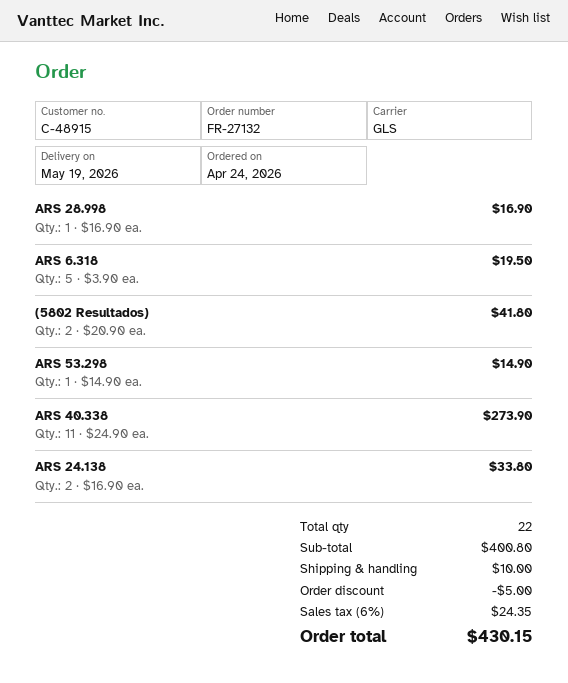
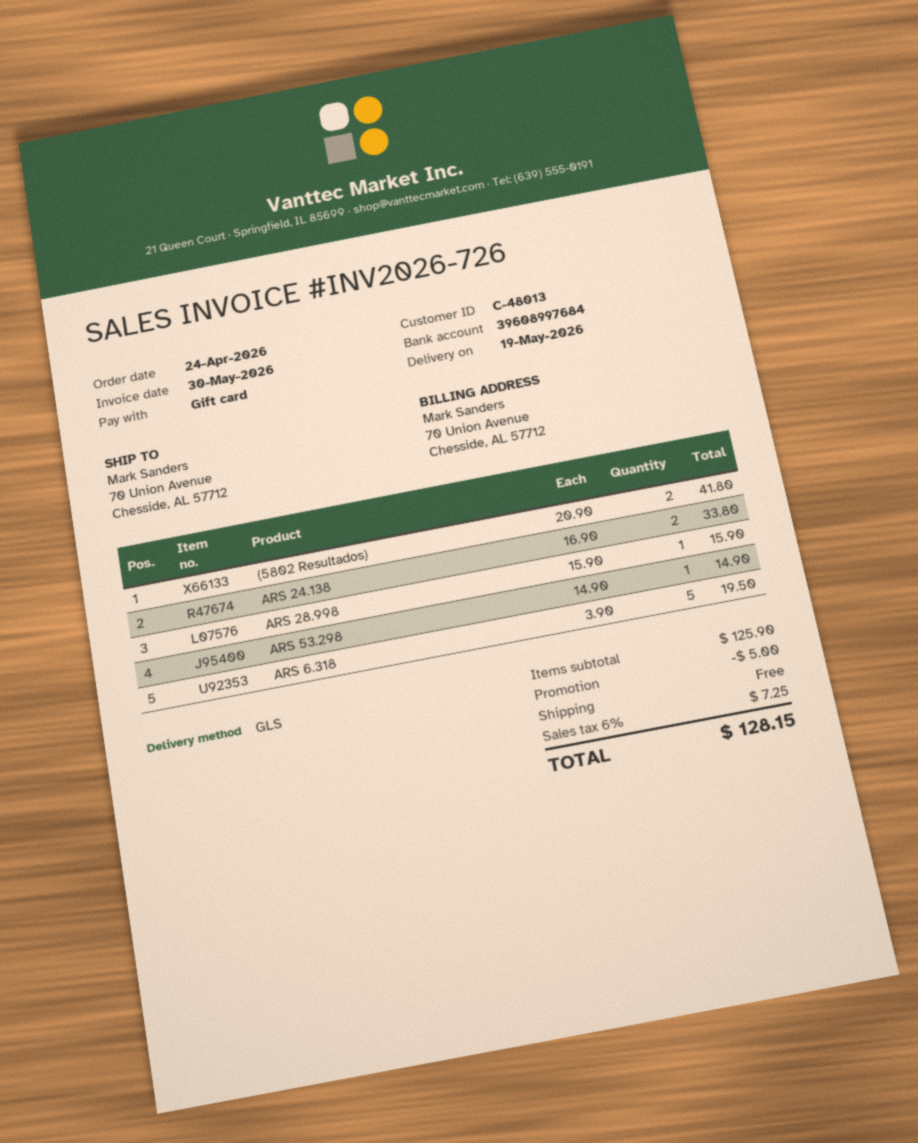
customer number: C-48915 -> C-48013
ARS 28.998: 1 x 16.90 = 16.90 -> 1 x 15.90 = 15.90
ARS 40.338: 11 x 24.90 = 273.90 -> none
subtotal: 400.80 -> 125.90
shipping: 10.00 -> 0.00
tax: 6% = 24.35 -> 6% = 7.25
total: 430.15 -> 128.15

